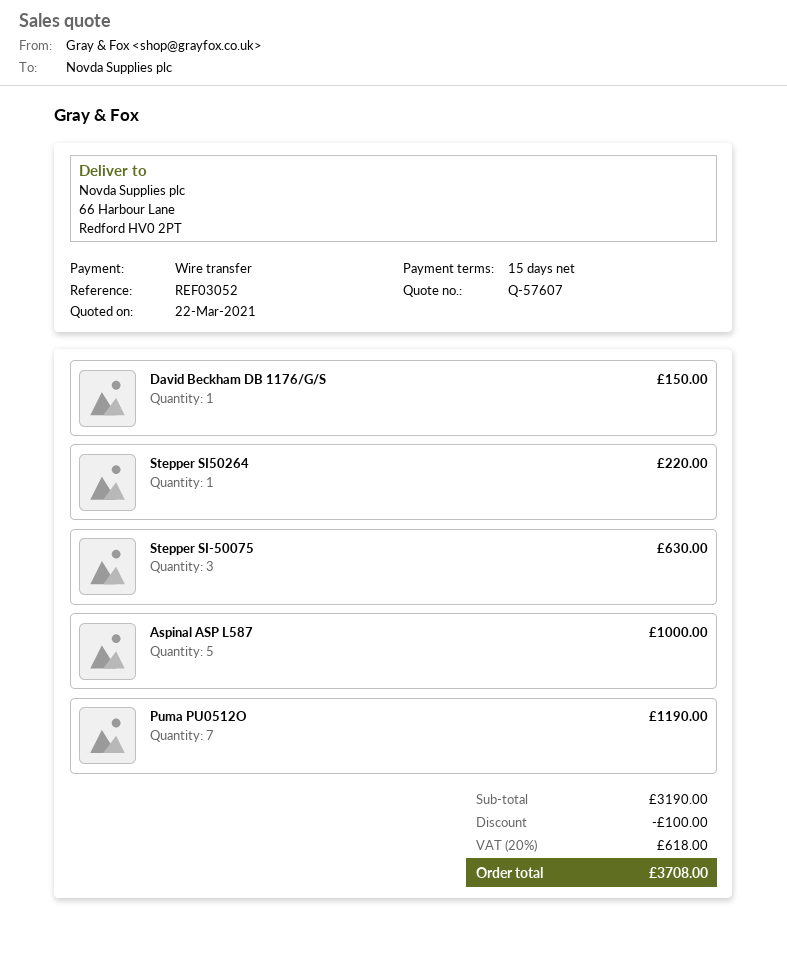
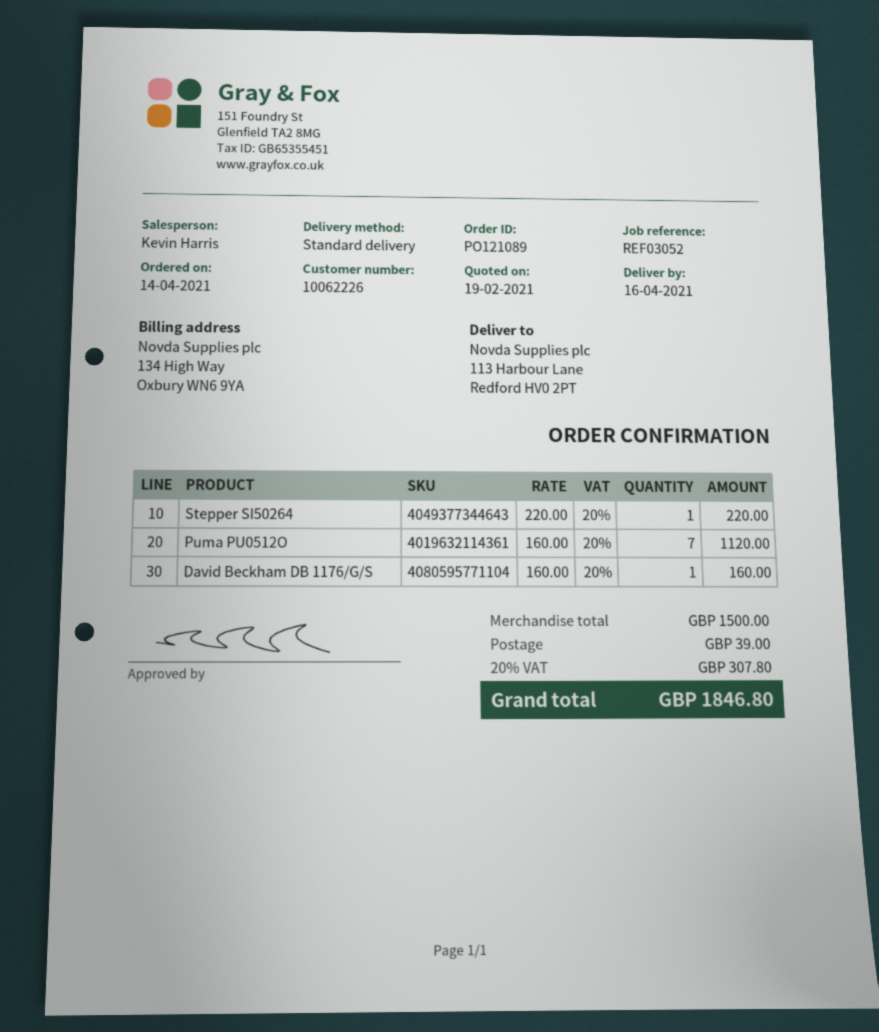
quote date: 2021-03-22 -> 2021-02-19
ship to: 66 Harbour Lane, Redford HV0 2PT -> 113 Harbour Lane, Redford HV0 2PT
David Beckham DB 1176/G/S: 1 for 150.00 -> 1 for 160.00
Stepper SI-50075: 3 for 630.00 -> none
Aspinal ASP L587: 5 for 1000.00 -> none
Puma PU0512O: 7 for 1190.00 -> 7 for 1120.00
subtotal: 3190.00 -> 1500.00
discount: 100.00 -> none
shipping: none -> 39.00
tax: 20% = 618.00 -> 20% = 307.80
total: 3708.00 -> 1846.80

